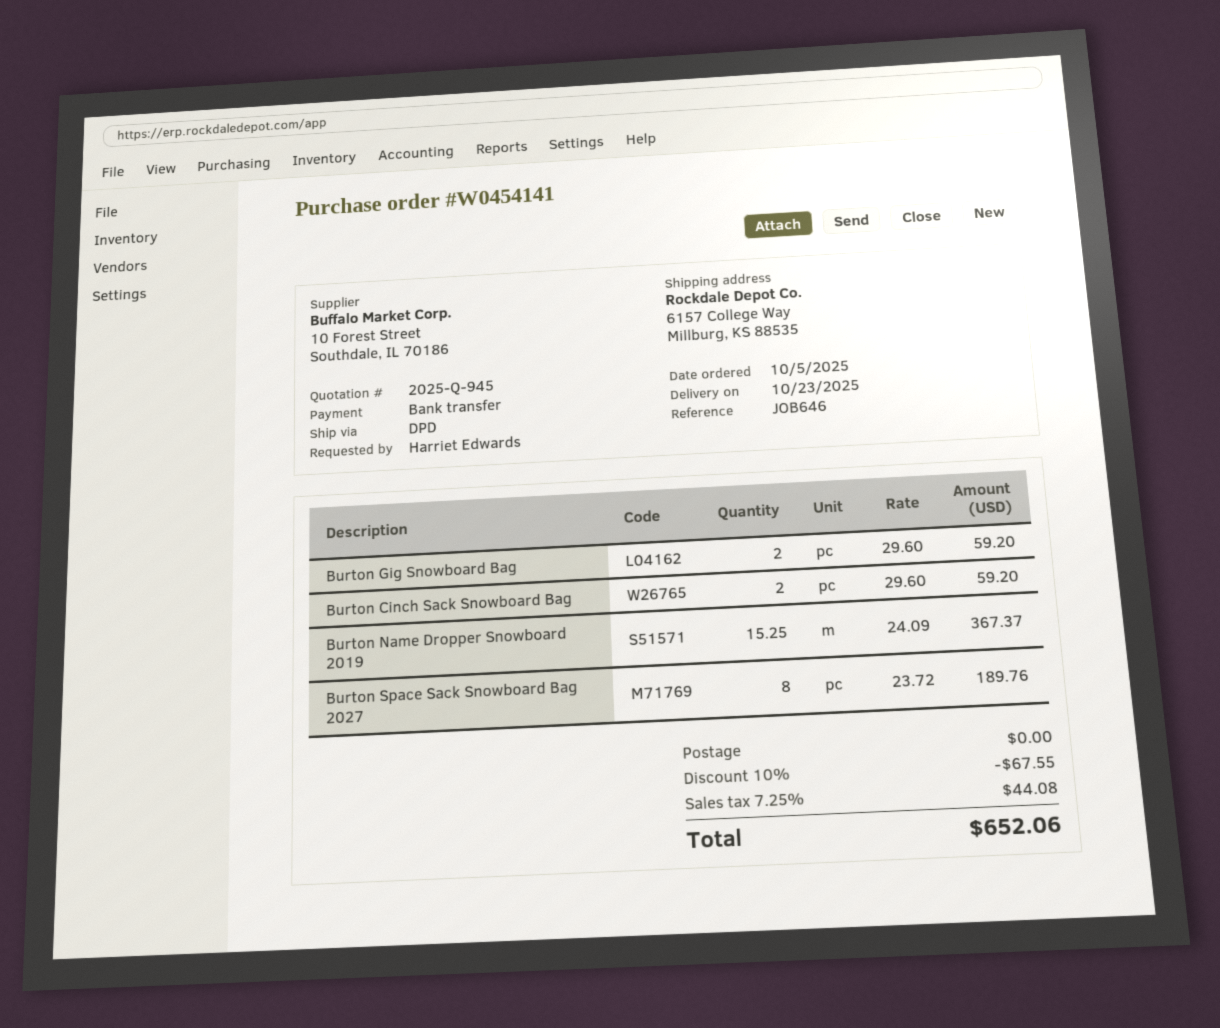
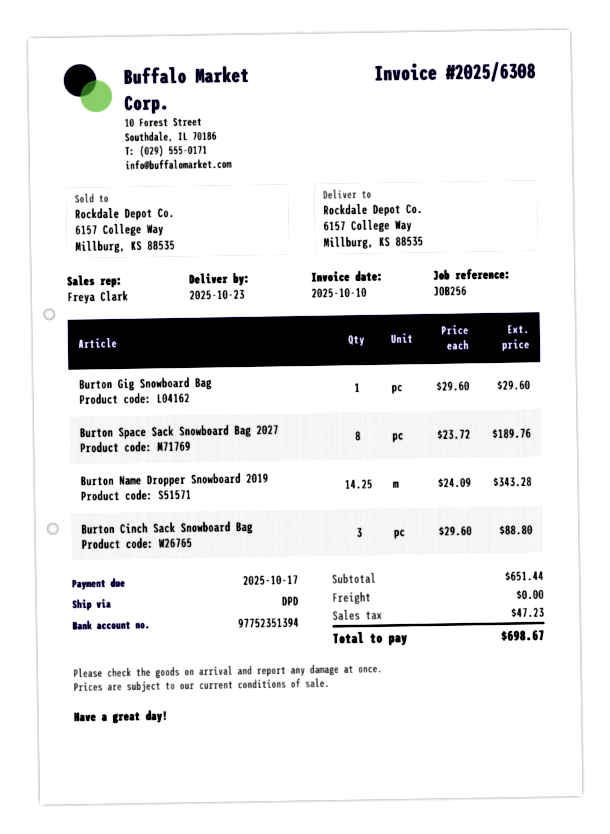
reference: JOB646 -> JOB256
Burton Gig Snowboard Bag: 2 x 29.60 = 59.20 -> 1 x 29.60 = 29.60
Burton Cinch Sack Snowboard Bag: 2 x 29.60 = 59.20 -> 3 x 29.60 = 88.80
Burton Name Dropper Snowboard 2019: 15.25 x 24.09 = 367.37 -> 14.25 x 24.09 = 343.28
discount: 10% = 67.55 -> none
tax: 44.08 -> 47.23
total: 652.06 -> 698.67

